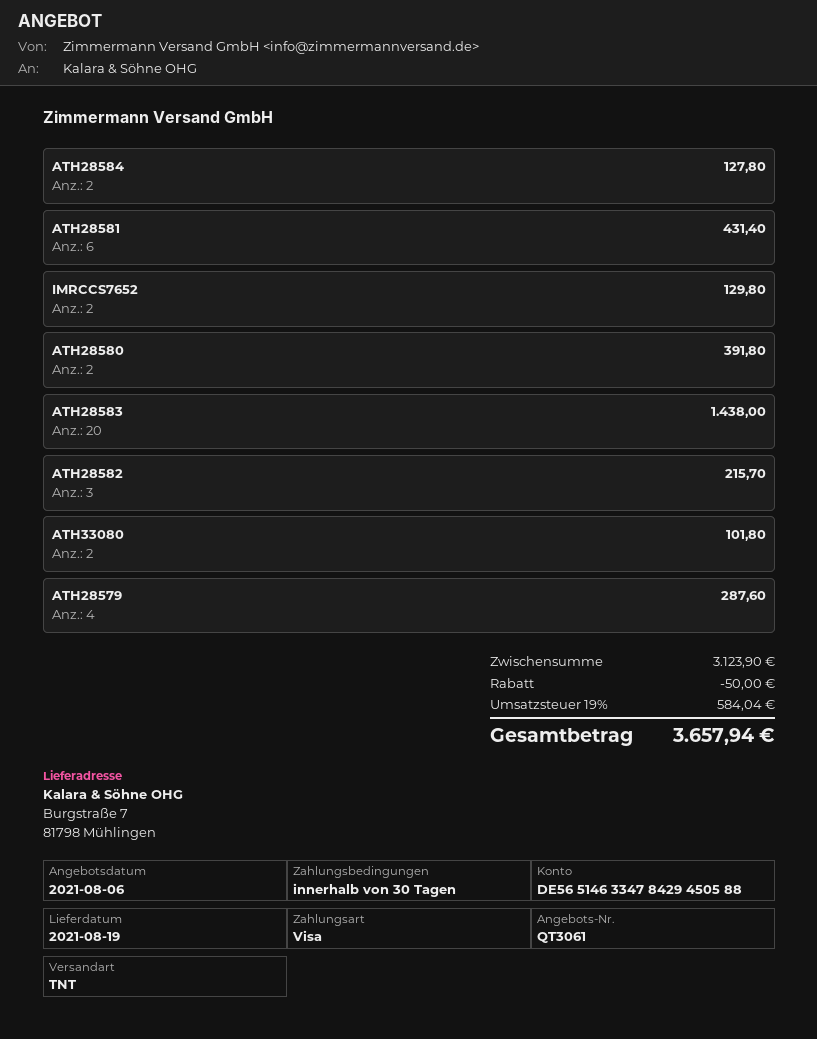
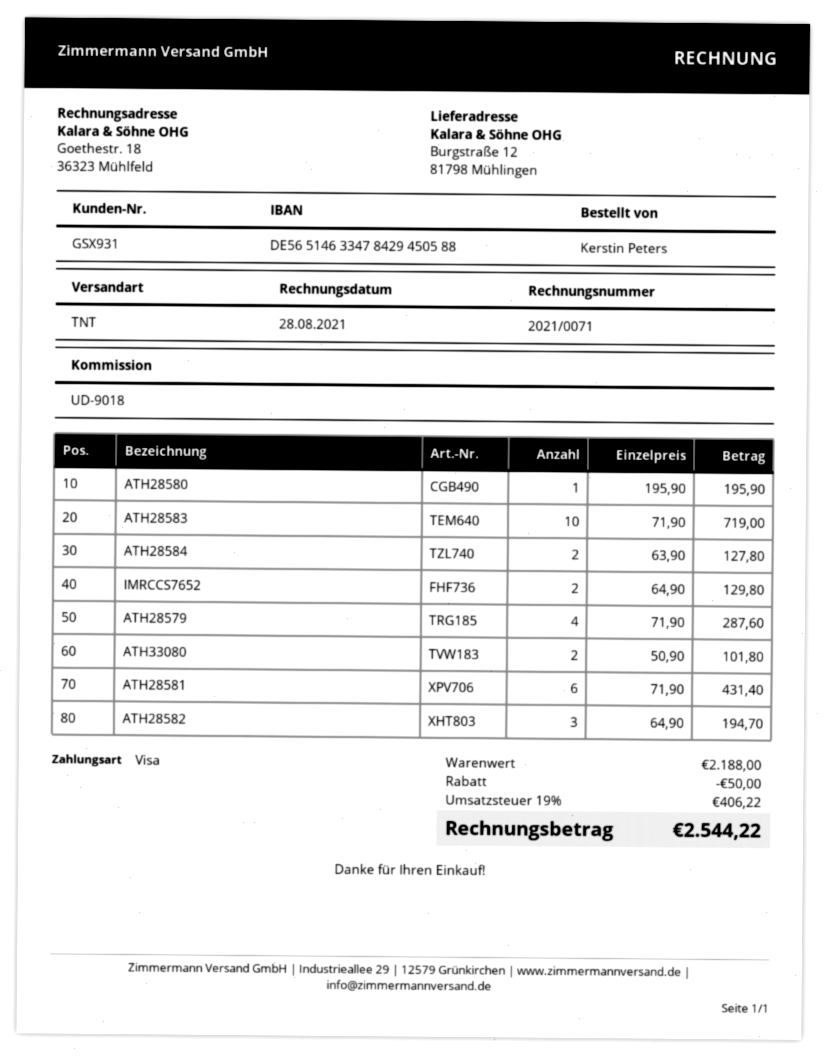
ship to: Burgstraße 7, 81798 Mühlingen -> Burgstraße 12, 81798 Mühlingen
ATH28580: 2 for 391.80 -> 1 for 195.90
ATH28583: 20 for 1438.00 -> 10 for 719.00
ATH28582: 3 for 215.70 -> 3 for 194.70
subtotal: 3123.90 -> 2188.00
tax: 19% = 584.04 -> 19% = 406.22
total: 3657.94 -> 2544.22

